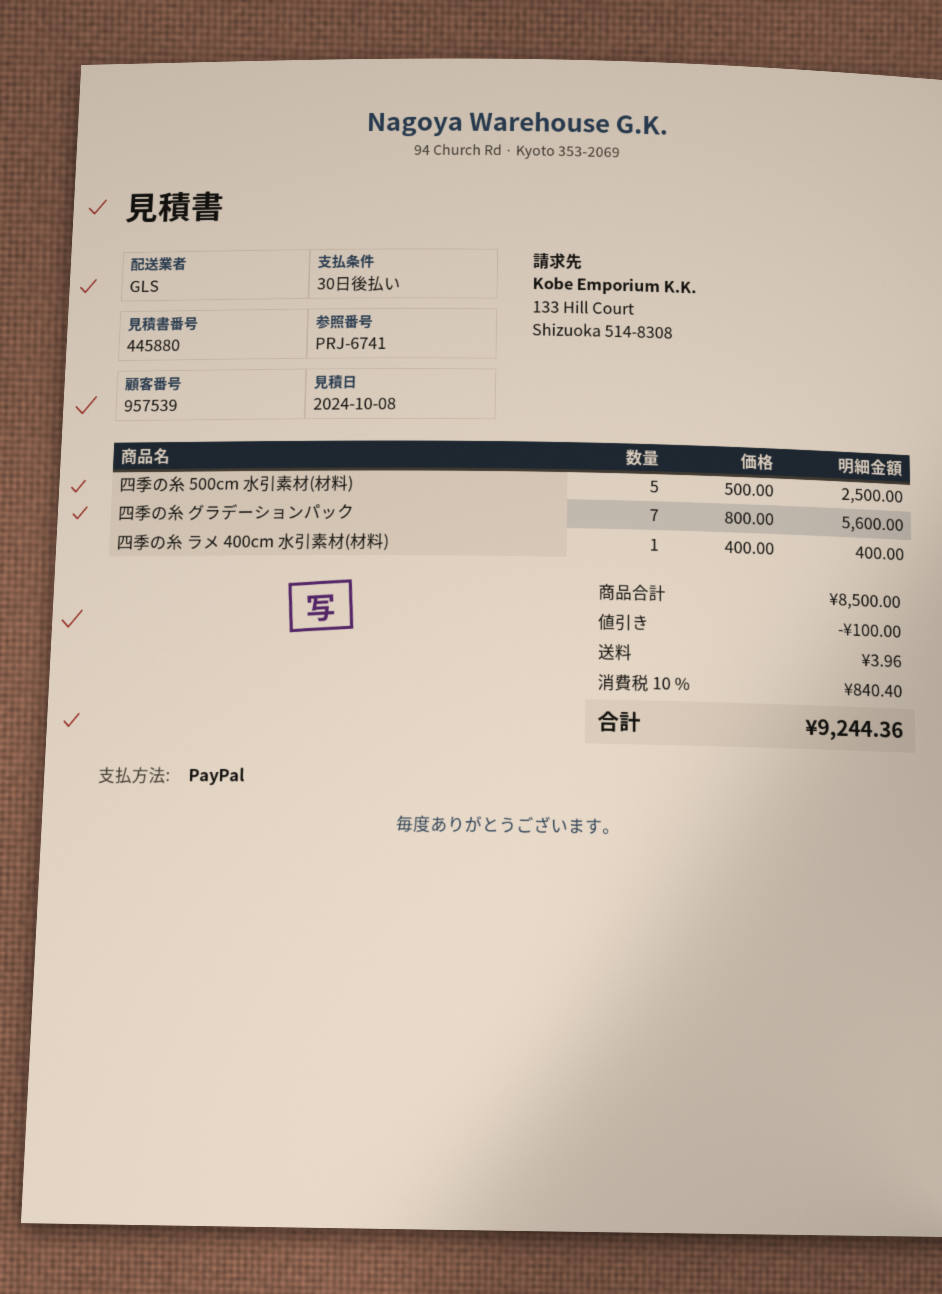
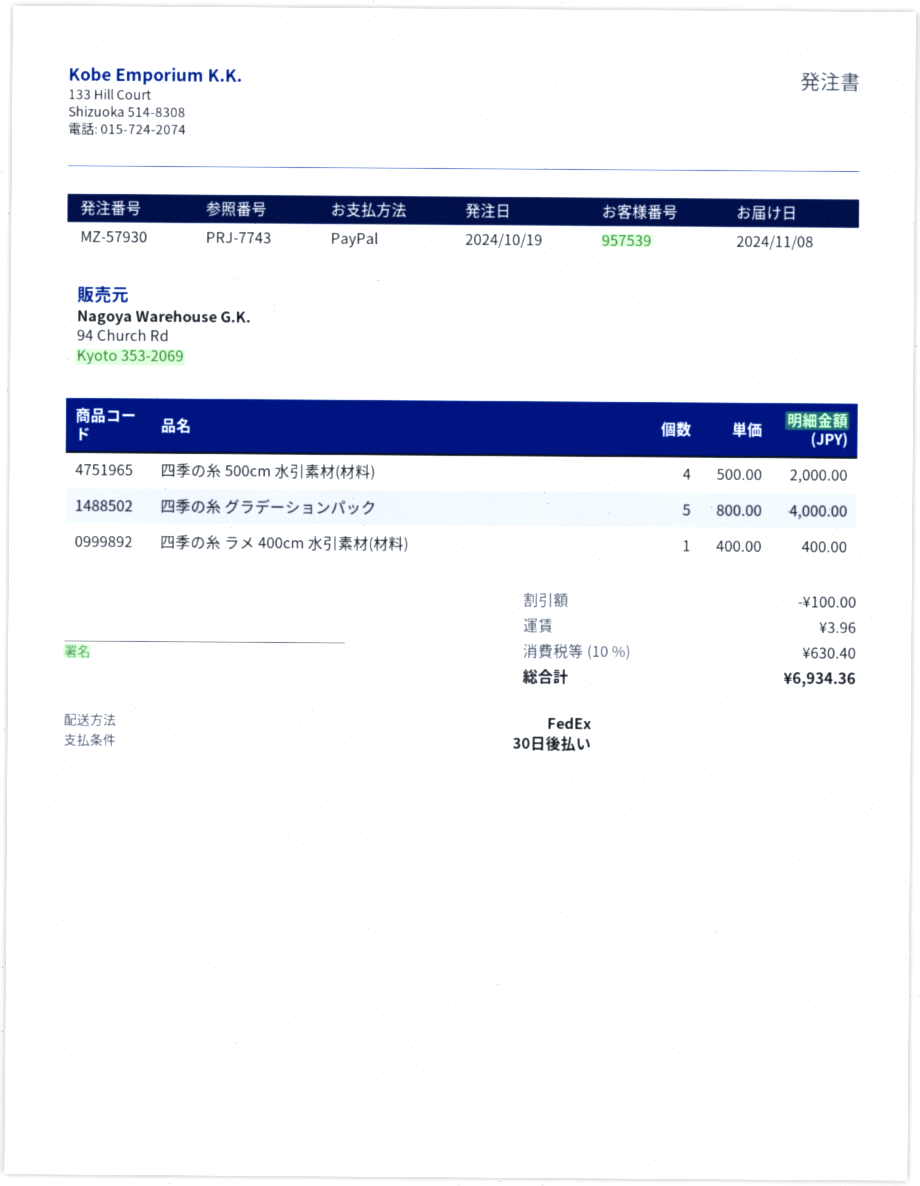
reference: PRJ-6741 -> PRJ-7743
shipping method: GLS -> FedEx
四季の糸 500cm 水引素材(材料): 5 x 500.00 = 2500.00 -> 4 x 500.00 = 2000.00
四季の糸 グラデーションパック: 7 x 800.00 = 5600.00 -> 5 x 800.00 = 4000.00
tax: 10% = 840.40 -> 10% = 630.40
total: 9244.36 -> 6934.36

